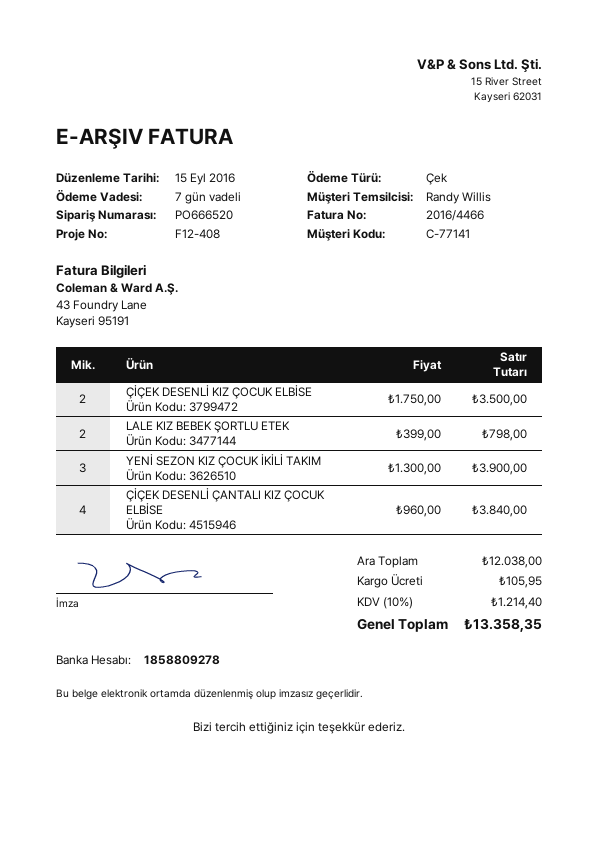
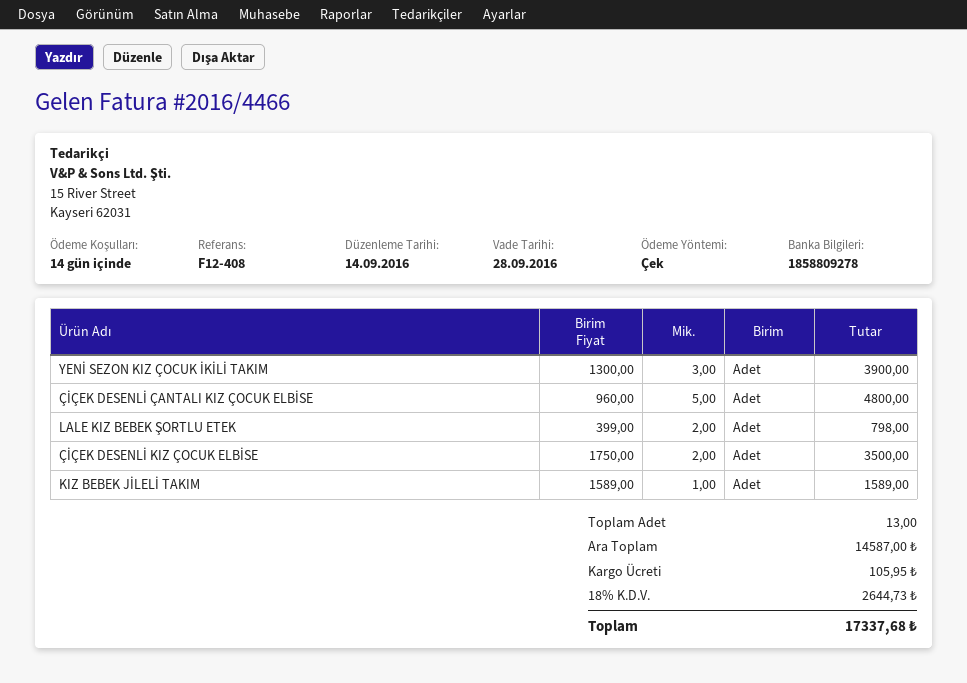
invoice date: 2016-09-15 -> 2016-09-14
payment terms: 7 days -> 14 days
ÇİÇEK DESENLİ ÇANTALI KIZ ÇOCUK ELBİSE: 4 x 960.00 = 3840.00 -> 5 x 960.00 = 4800.00
KIZ BEBEK JİLELİ TAKIM: none -> 1 x 1589.00 = 1589.00
subtotal: 12038.00 -> 14587.00
tax: 10% = 1214.40 -> 18% = 2644.73
total: 13358.35 -> 17337.68

